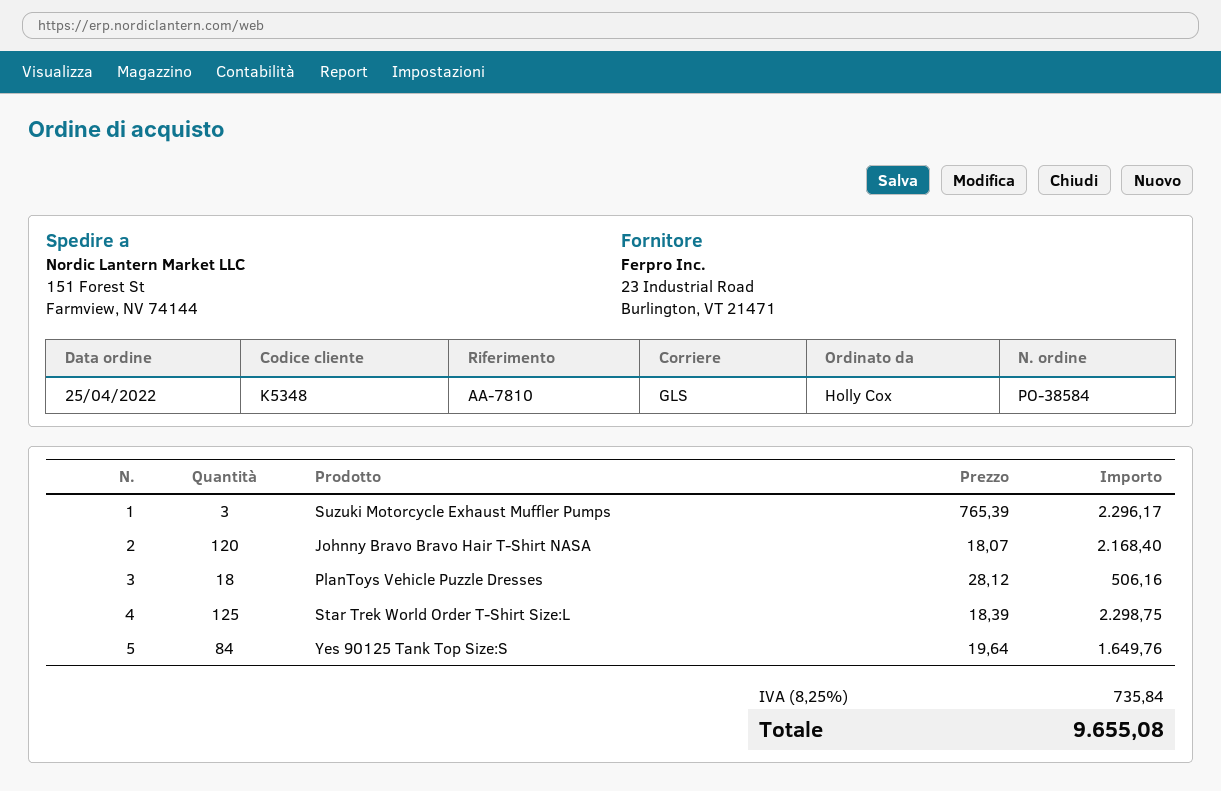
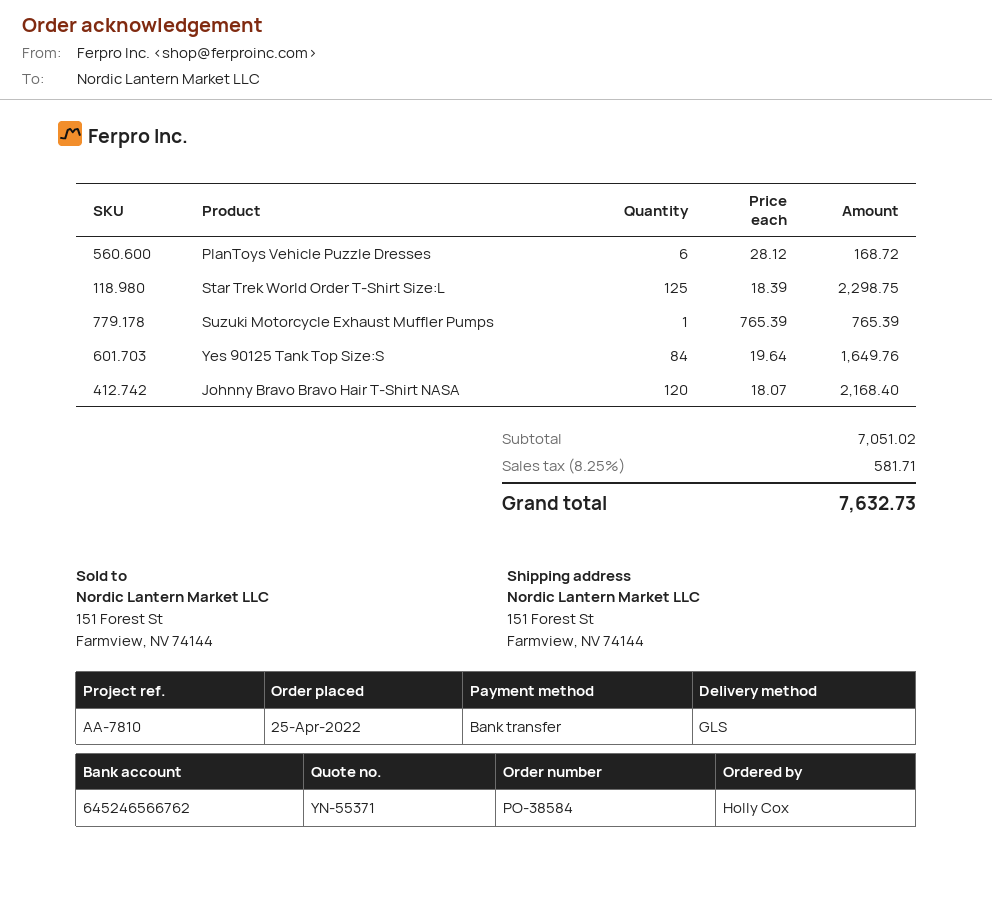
Suzuki Motorcycle Exhaust Muffler Pumps: 3 x 765.39 = 2296.17 -> 1 x 765.39 = 765.39
PlanToys Vehicle Puzzle Dresses: 18 x 28.12 = 506.16 -> 6 x 28.12 = 168.72
tax: 8.25% = 735.84 -> 8.25% = 581.71
total: 9655.08 -> 7632.73

